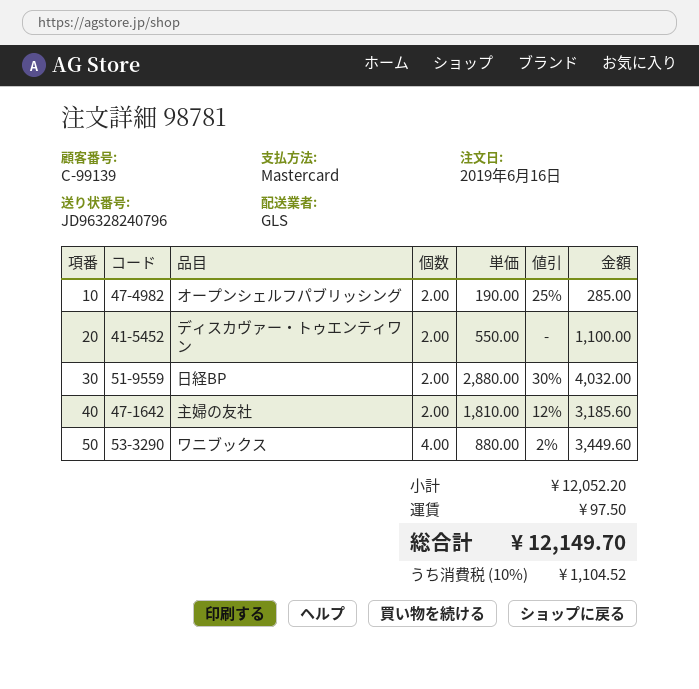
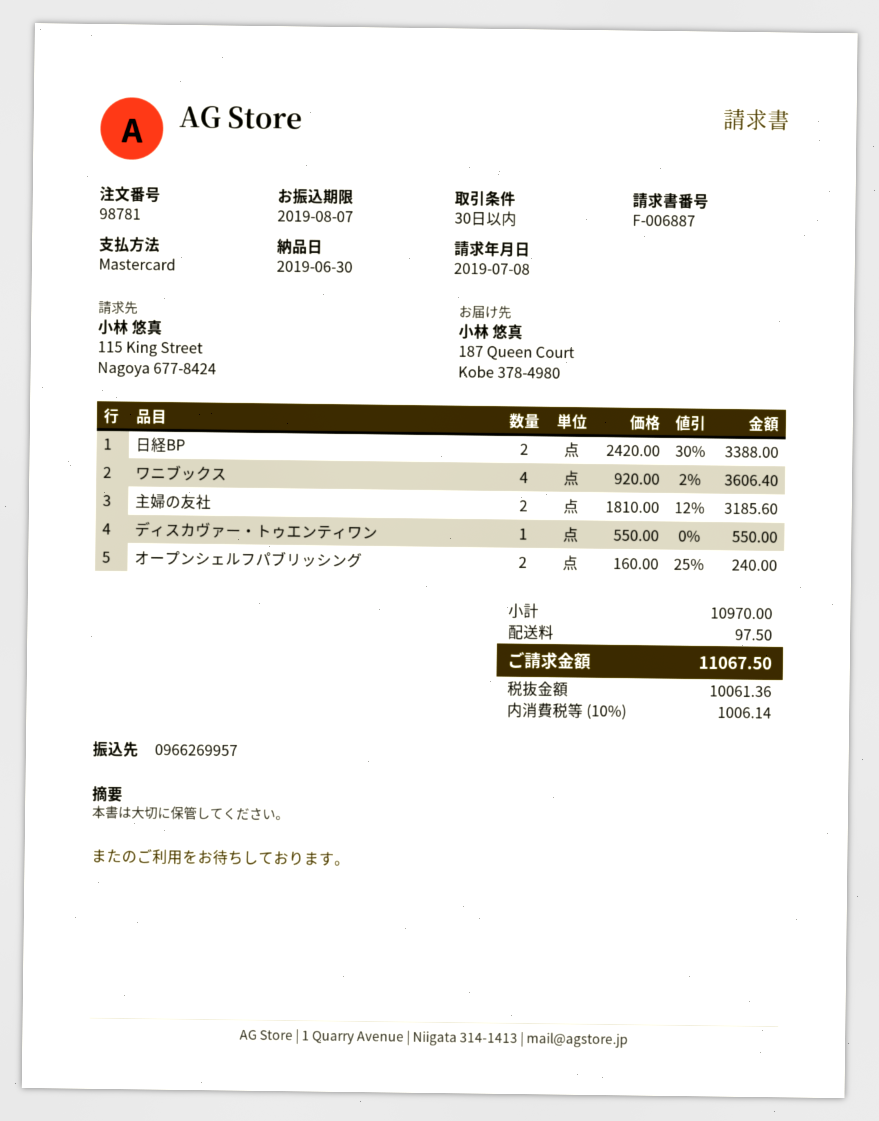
オープンシェルフパブリッシング: 2 x 190.00 - 25% = 285.00 -> 2 x 160.00 - 25% = 240.00
ディスカヴァー・トゥエンティワン: 2 x 550.00 = 1100.00 -> 1 x 550.00 = 550.00
日経BP: 2 x 2880.00 - 30% = 4032.00 -> 2 x 2420.00 - 30% = 3388.00
ワニブックス: 4 x 880.00 - 2% = 3449.60 -> 4 x 920.00 - 2% = 3606.40
subtotal: 12052.20 -> 10970.00
tax: 10% = 1104.52 -> 10% = 1006.14
total: 12149.70 -> 11067.50

